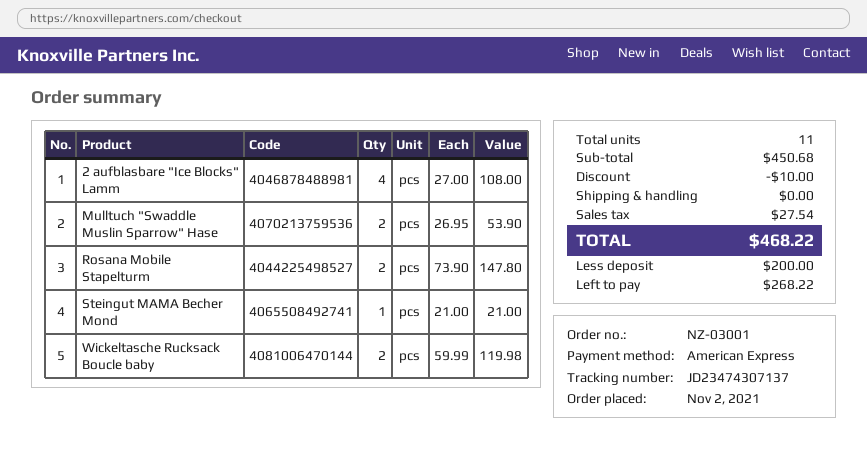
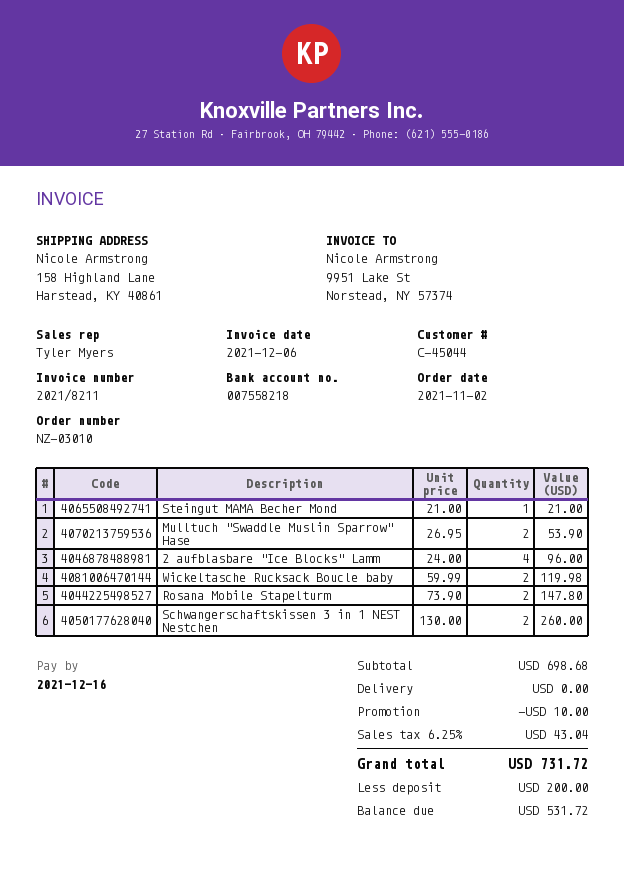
order number: NZ-03001 -> NZ-03010
2 aufblasbare "Ice Blocks" Lamm: 4 x 27.00 = 108.00 -> 4 x 24.00 = 96.00
Schwangerschaftskissen 3 in 1 NEST Nestchen: none -> 2 x 130.00 = 260.00
subtotal: 450.68 -> 698.68
tax: 27.54 -> 43.04
total: 468.22 -> 731.72
balance: 268.22 -> 531.72

